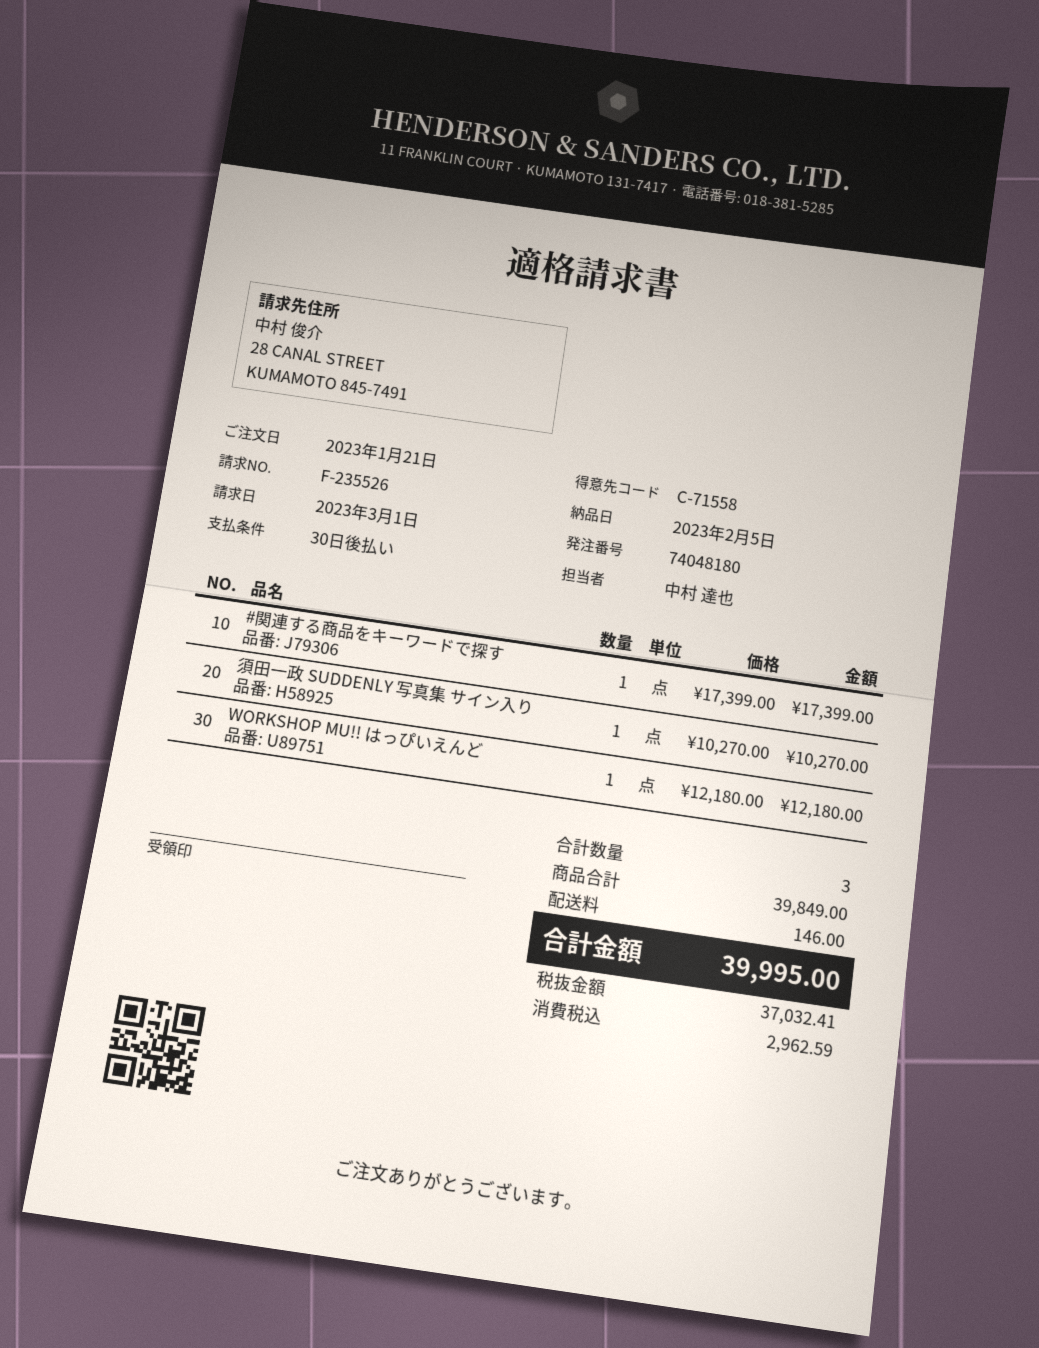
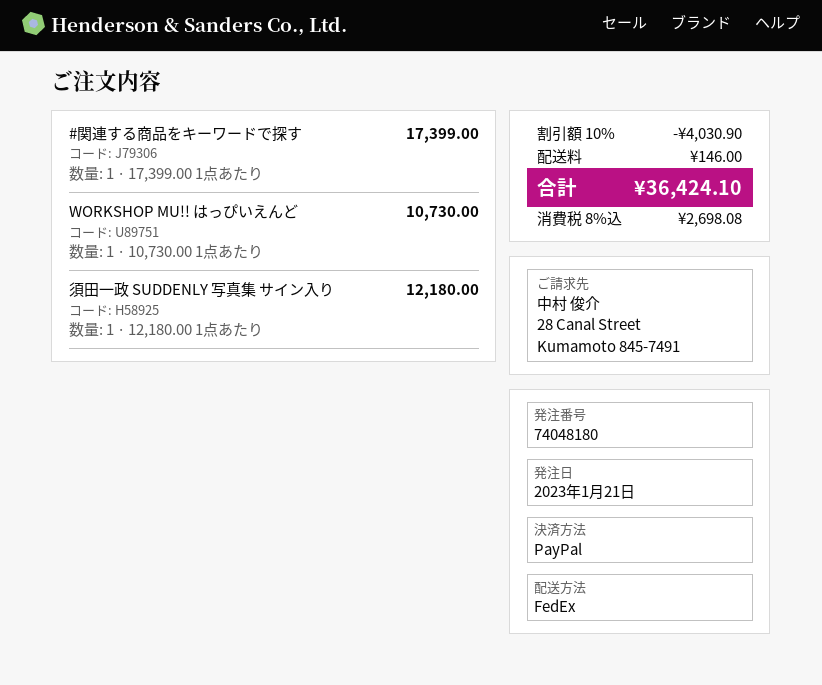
須田一政 SUDDENLY 写真集 サイン入り: 1 x 10270.00 = 10270.00 -> 1 x 12180.00 = 12180.00
WORKSHOP MU!! はっぴいえんど: 1 x 12180.00 = 12180.00 -> 1 x 10730.00 = 10730.00
discount: none -> 10% = 4030.90
tax: 2962.59 -> 2698.08
total: 39995.00 -> 36424.10

